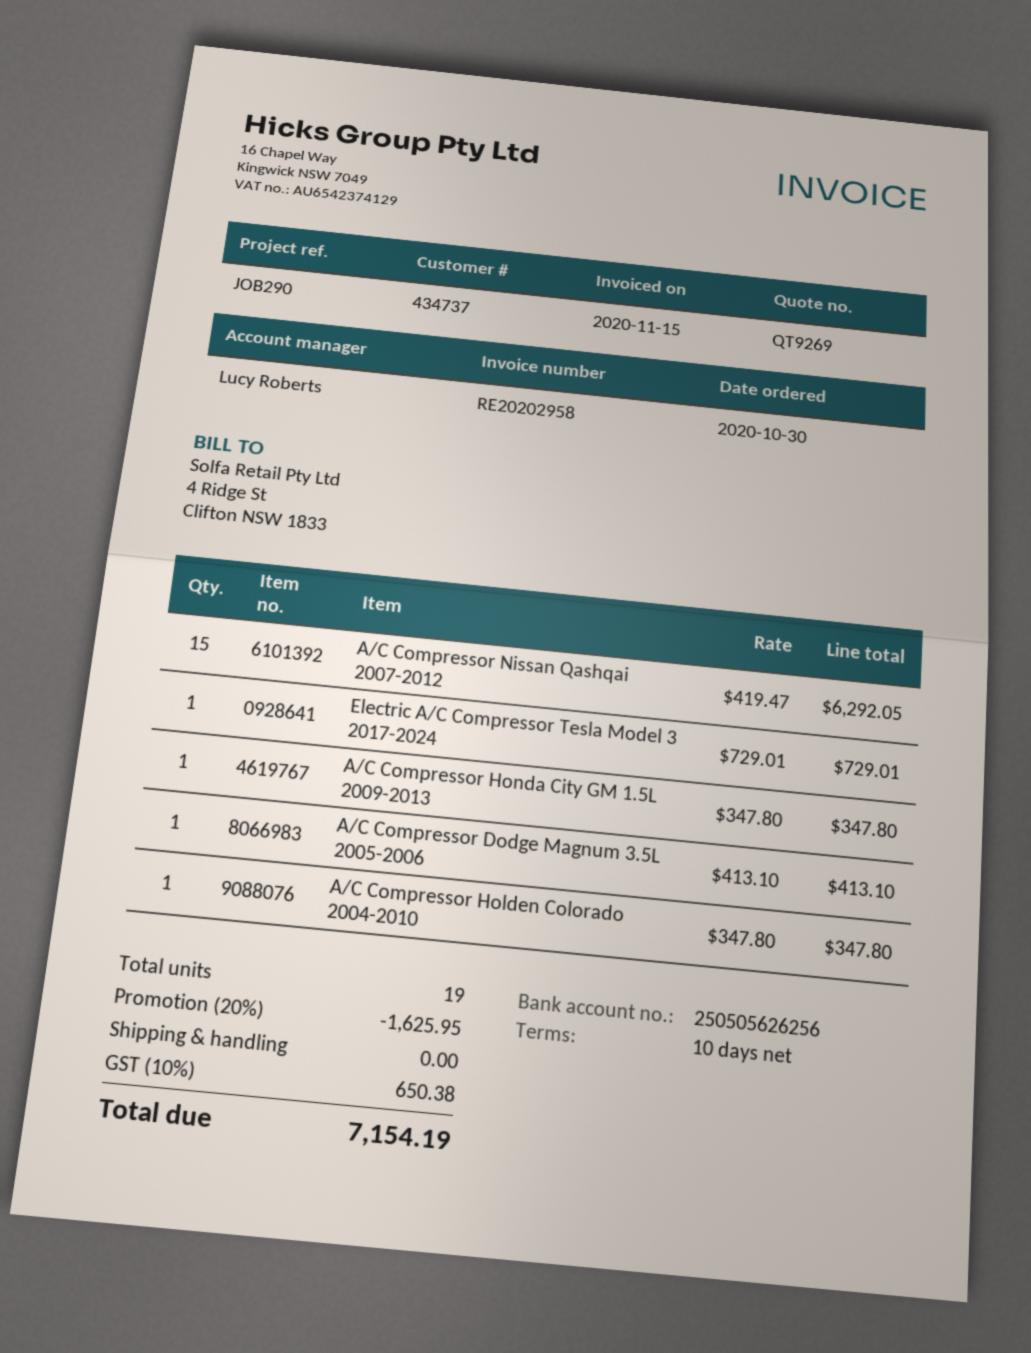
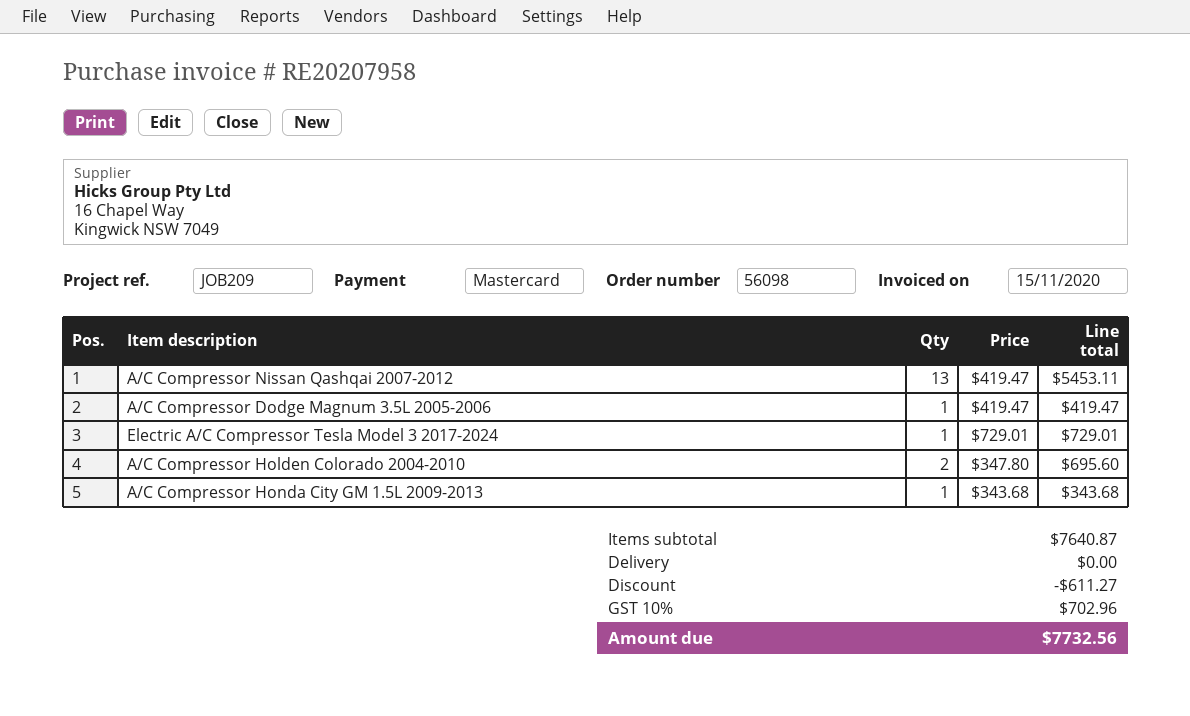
invoice number: RE20202958 -> RE20207958
reference: JOB290 -> JOB209
A/C Compressor Nissan Qashqai 2007-2012: 15 x 419.47 = 6292.05 -> 13 x 419.47 = 5453.11
A/C Compressor Honda City GM 1.5L 2009-2013: 1 x 347.80 = 347.80 -> 1 x 343.68 = 343.68
A/C Compressor Dodge Magnum 3.5L 2005-2006: 1 x 413.10 = 413.10 -> 1 x 419.47 = 419.47
A/C Compressor Holden Colorado 2004-2010: 1 x 347.80 = 347.80 -> 2 x 347.80 = 695.60
discount: 1625.95 -> 611.27
tax: 10% = 650.38 -> 10% = 702.96
total: 7154.19 -> 7732.56

